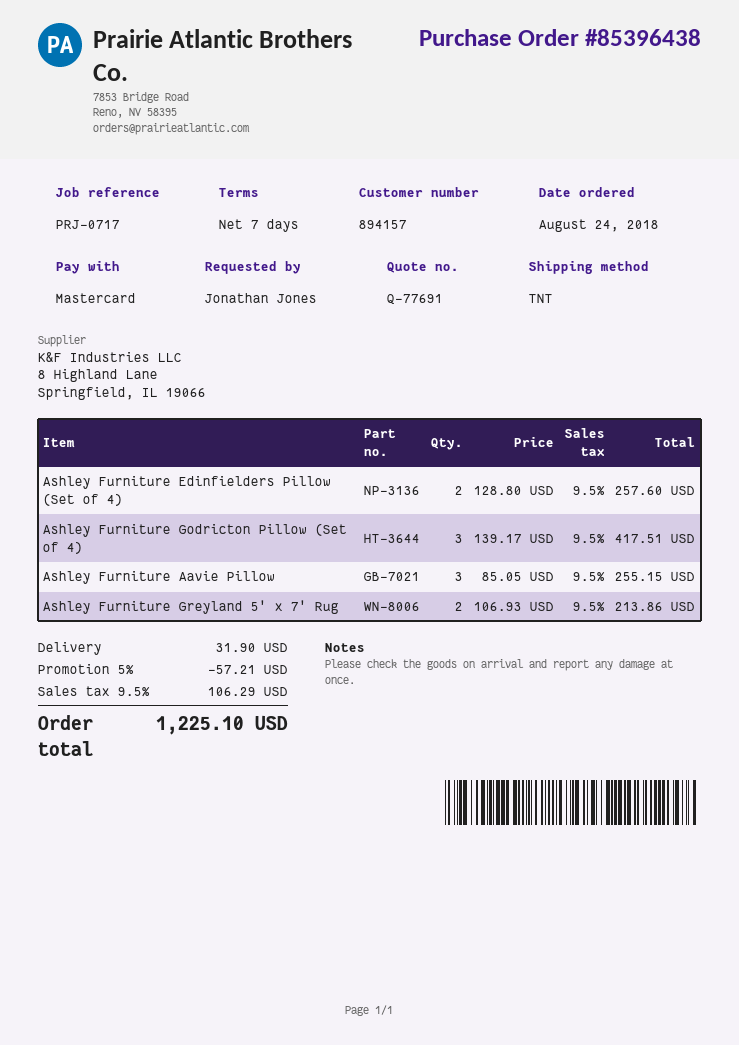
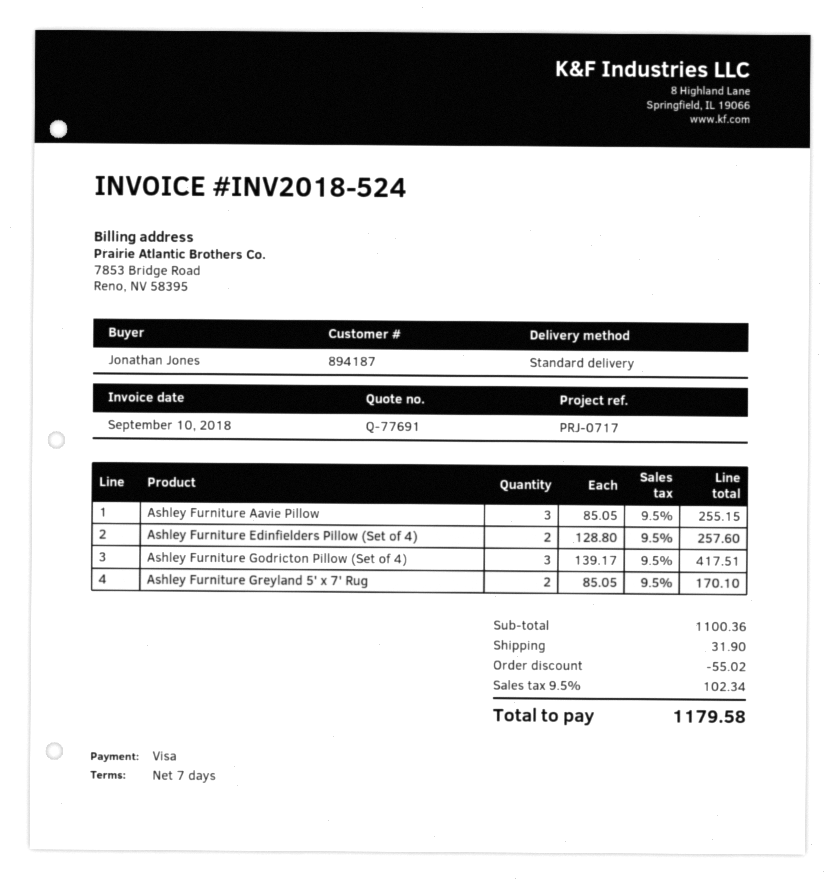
customer number: 894157 -> 894187
payment method: Mastercard -> Visa
shipping method: TNT -> standard
Ashley Furniture Greyland 5' x 7' Rug: 2 x 106.93 = 213.86 -> 2 x 85.05 = 170.10
discount: 57.21 -> 55.02
tax: 9.5% = 106.29 -> 9.5% = 102.34
total: 1225.10 -> 1179.58

